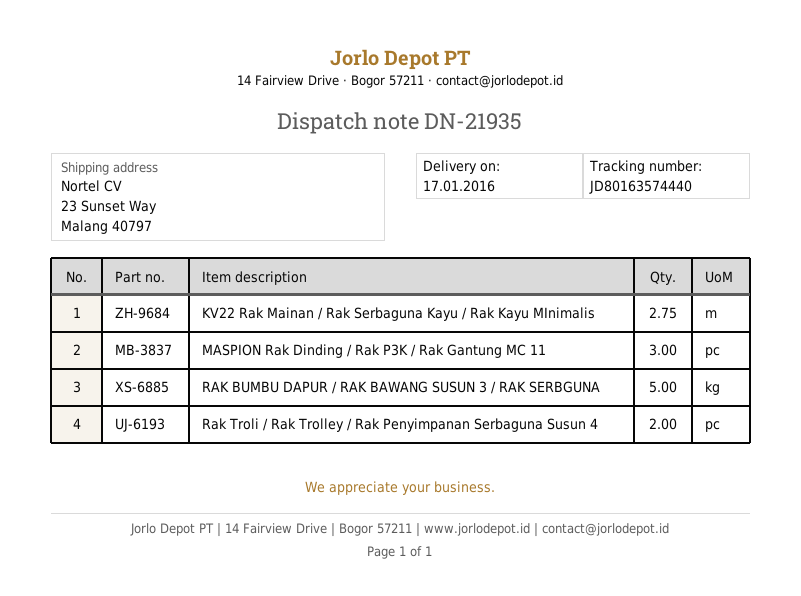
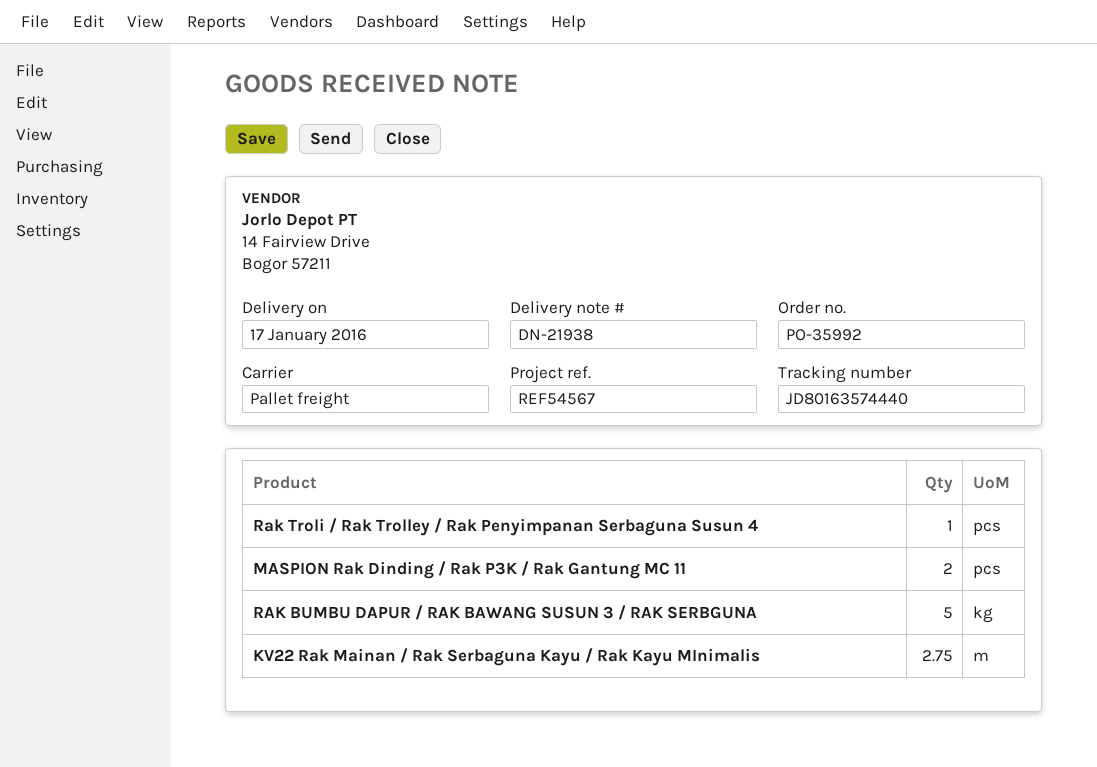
delivery note number: DN-21935 -> DN-21938
MASPION Rak Dinding / Rak P3K / Rak Gantung MC 11: 3 -> 2
Rak Troli / Rak Trolley / Rak Penyimpanan Serbaguna Susun 4: 2 -> 1

